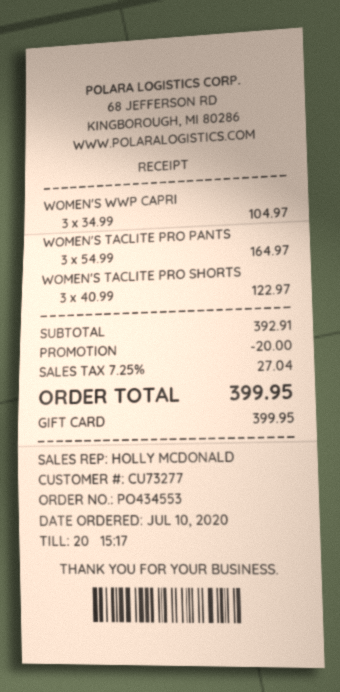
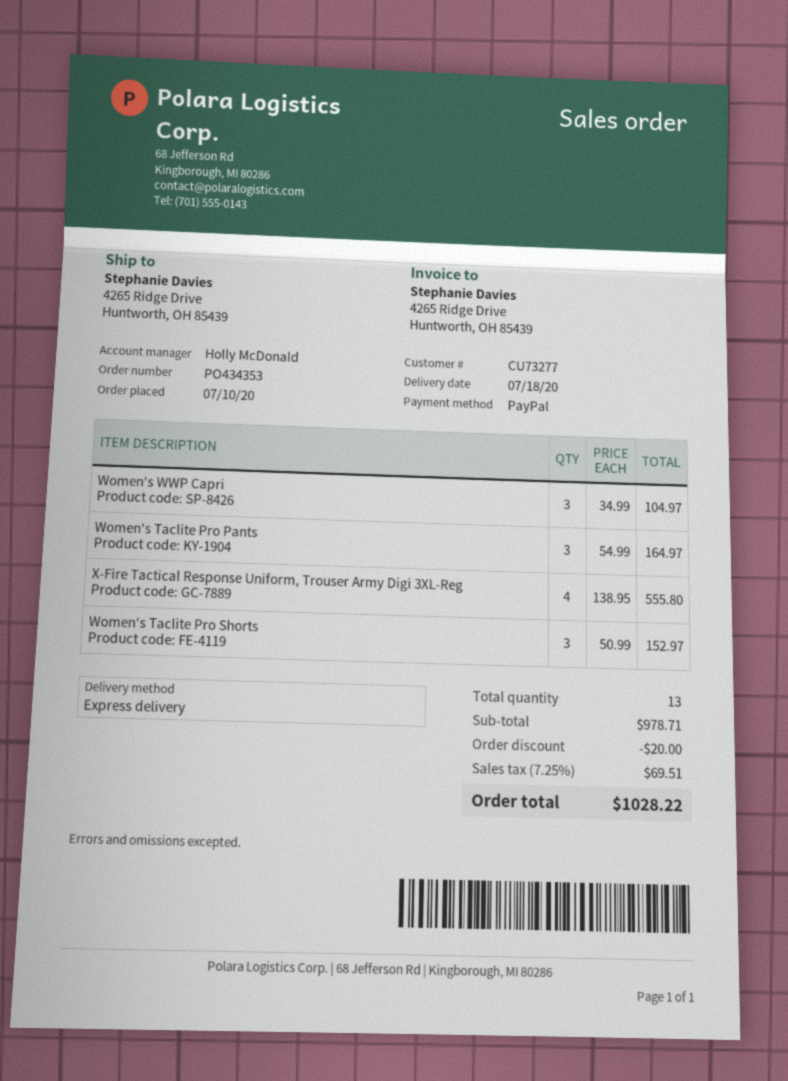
order number: PO434553 -> PO434353
payment method: gift card -> PayPal
WOMEN'S TACLITE PRO SHORTS: 3 x 40.99 = 122.97 -> 3 x 50.99 = 152.97
X-Fire Tactical Response Uniform, Trouser Army Digi 3XL-Reg: none -> 4 x 138.95 = 555.80
subtotal: 392.91 -> 978.71
tax: 7.25% = 27.04 -> 7.25% = 69.51
total: 399.95 -> 1028.22

